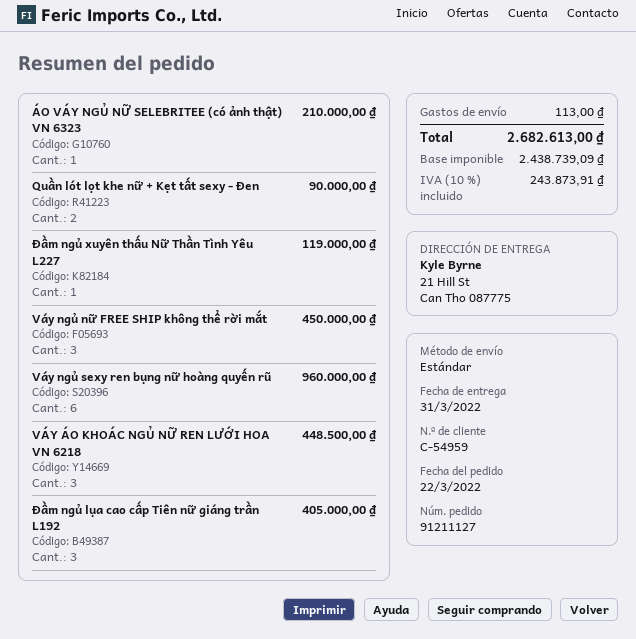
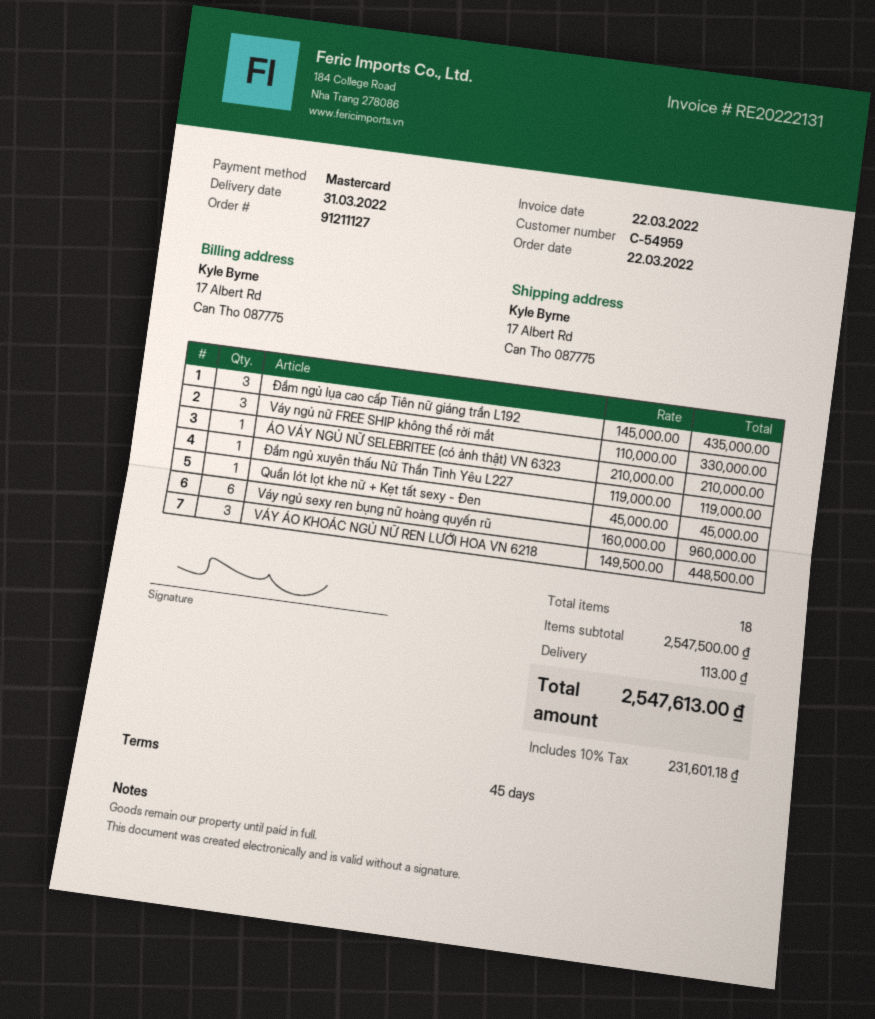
ship to: 21 Hill St, Can Tho 087775 -> 17 Albert Rd, Can Tho 087775
Quần lót lọt khe nữ + Kẹt tất sexy - Đen: 2 for 90000.00 -> 1 for 45000.00
Váy ngủ nữ FREE SHIP không thể rời mắt: 3 for 450000.00 -> 3 for 330000.00
Đầm ngủ lụa cao cấp Tiên nữ giáng trần L192: 3 for 405000.00 -> 3 for 435000.00
tax: 10% = 243873.91 -> 10% = 231601.18
total: 2682613.00 -> 2547613.00

